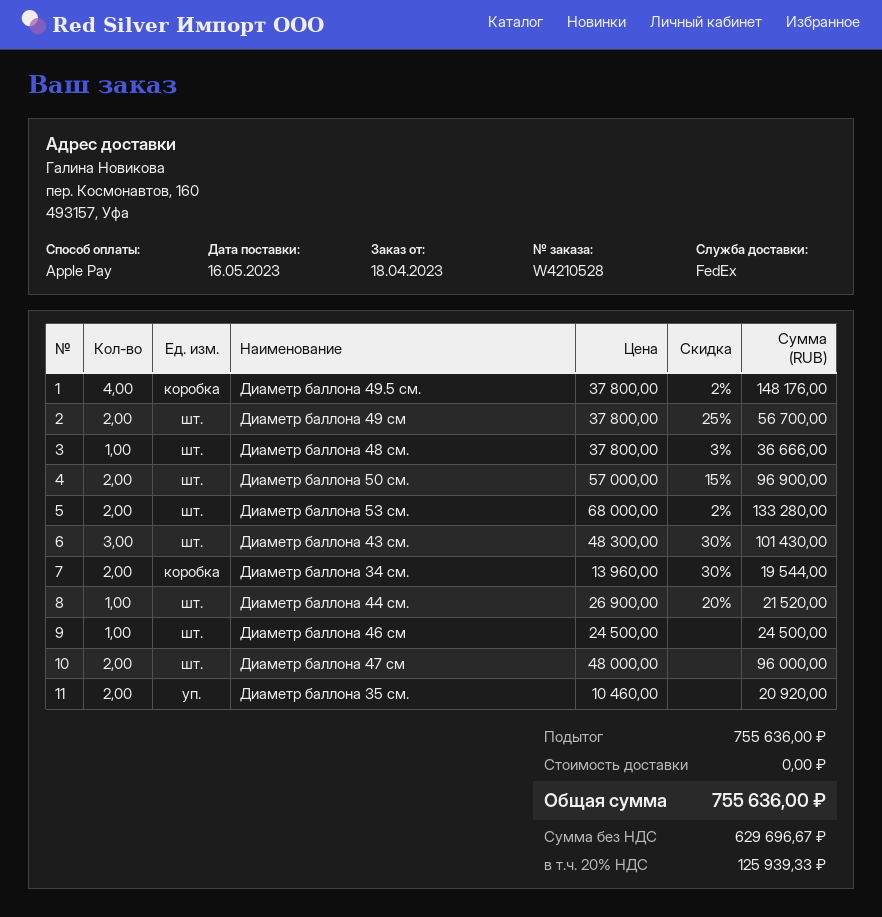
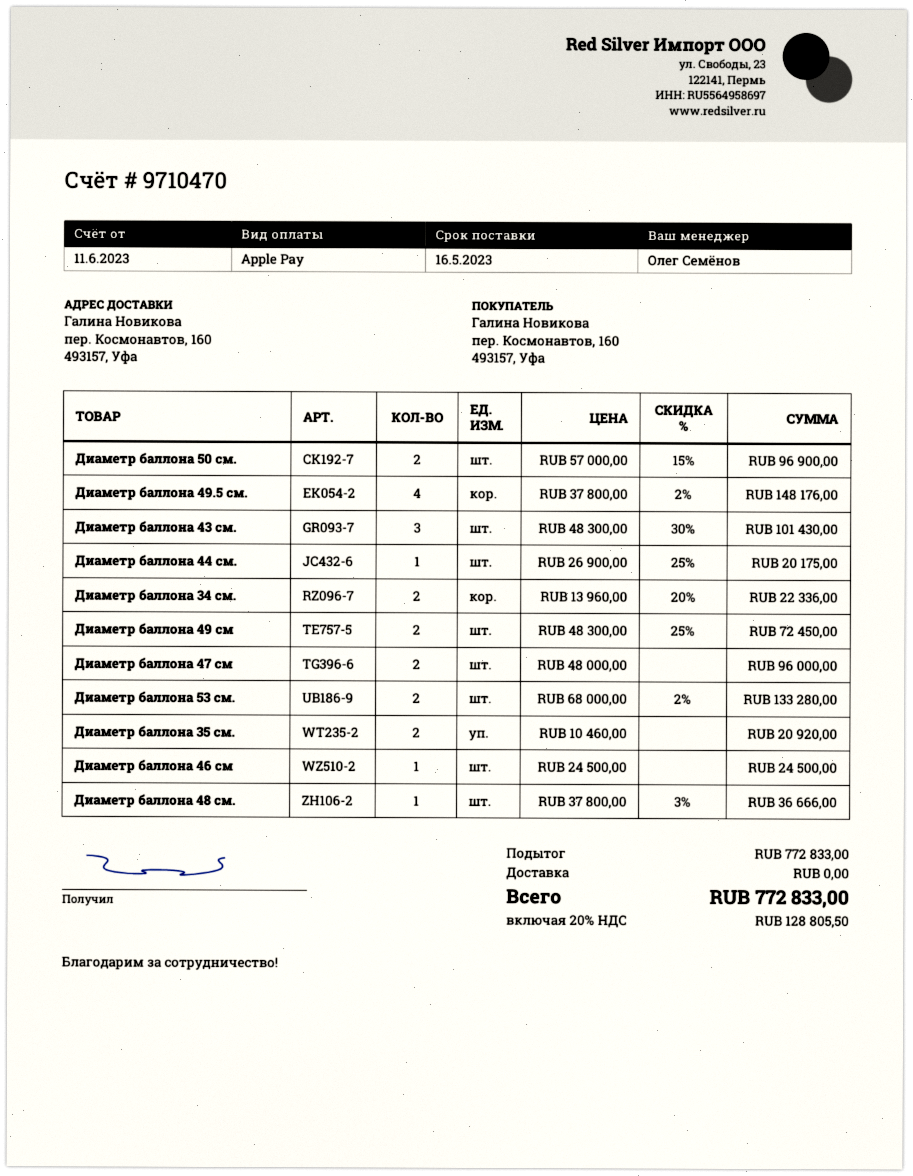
Диаметр баллона 49 см: 2 x 37800.00 - 25% = 56700.00 -> 2 x 48300.00 - 25% = 72450.00
Диаметр баллона 34 см.: 2 x 13960.00 - 30% = 19544.00 -> 2 x 13960.00 - 20% = 22336.00
Диаметр баллона 44 см.: 1 x 26900.00 - 20% = 21520.00 -> 1 x 26900.00 - 25% = 20175.00
subtotal: 755636.00 -> 772833.00
tax: 20% = 125939.33 -> 20% = 128805.50
total: 755636.00 -> 772833.00

